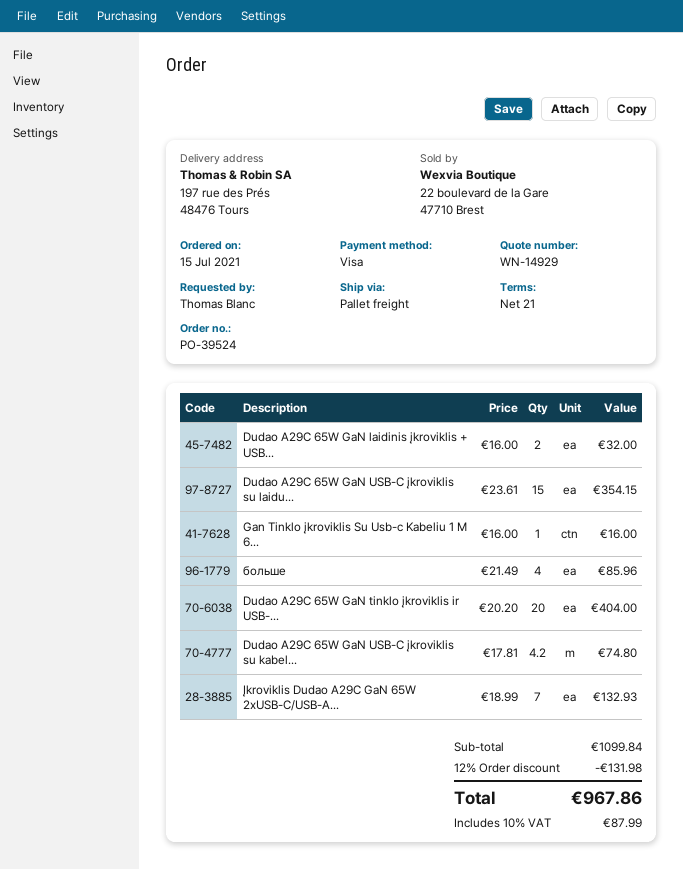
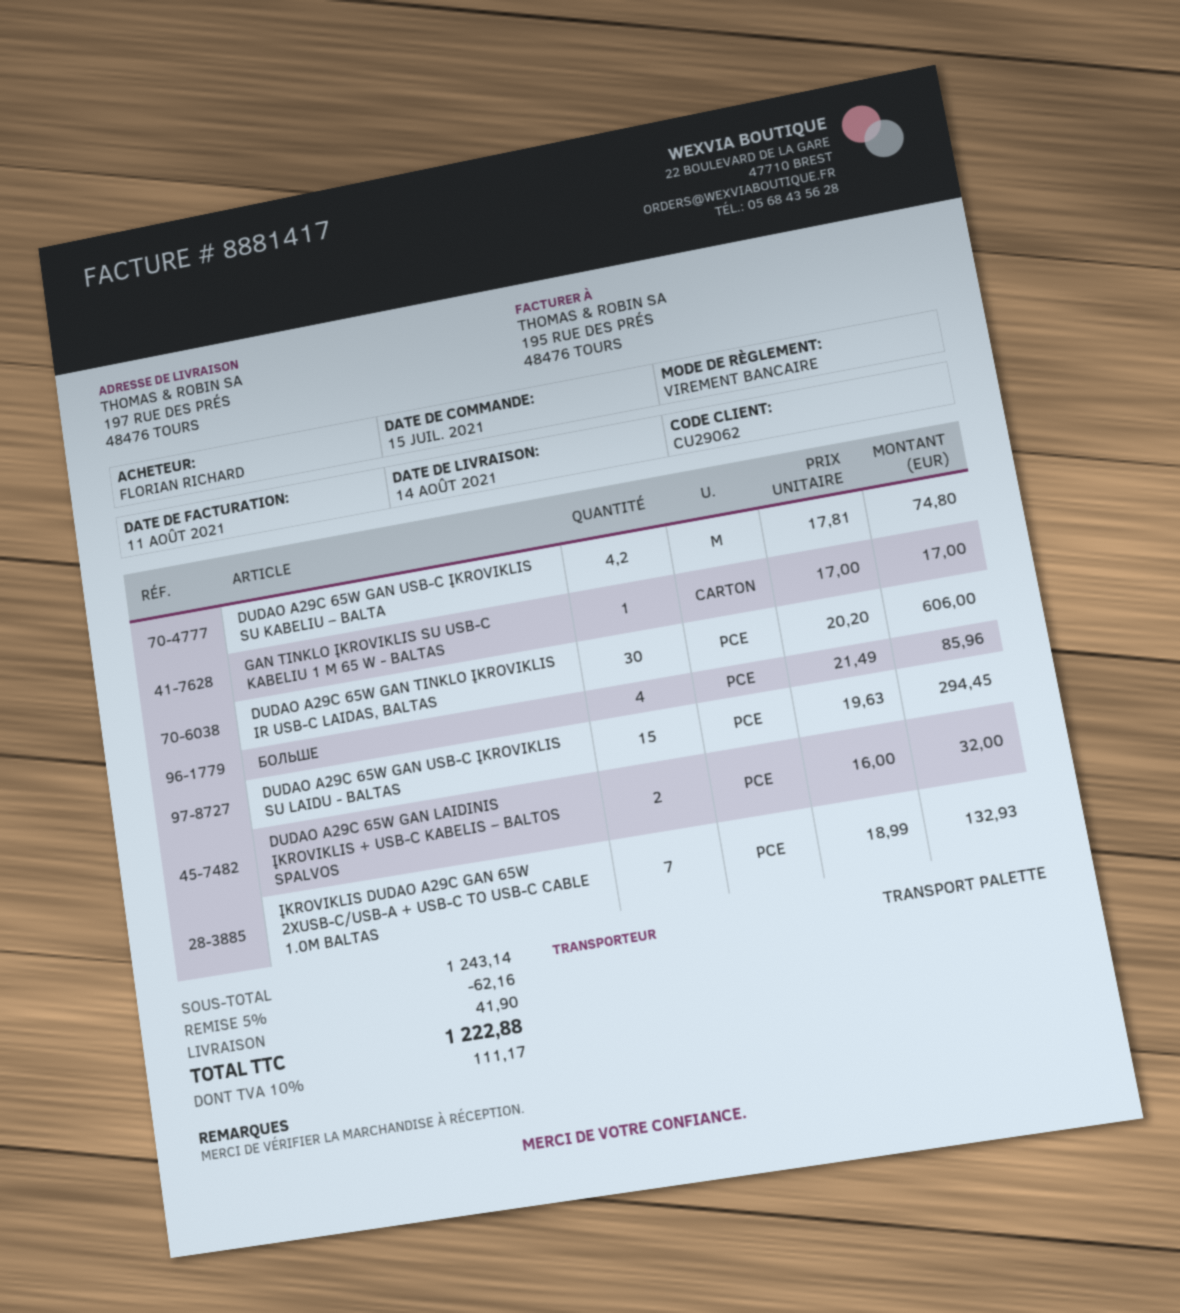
ordered by: Thomas Blanc -> FLORIAN RICHARD
payment method: Visa -> bank transfer
Dudao A29C 65W GaN USB-C įkroviklis su laidu...: 15 x 23.61 = 354.15 -> 15 x 19.63 = 294.45
Gan Tinklo įkroviklis Su Usb-c Kabeliu 1 M 6...: 1 x 16.00 = 16.00 -> 1 x 17.00 = 17.00
Dudao A29C 65W GaN tinklo įkroviklis ir USB-...: 20 x 20.20 = 404.00 -> 30 x 20.20 = 606.00
subtotal: 1099.84 -> 1243.14
discount: 12% = 131.98 -> 5% = 62.16
shipping: none -> 41.90
tax: 10% = 87.99 -> 10% = 111.17
total: 967.86 -> 1222.88

